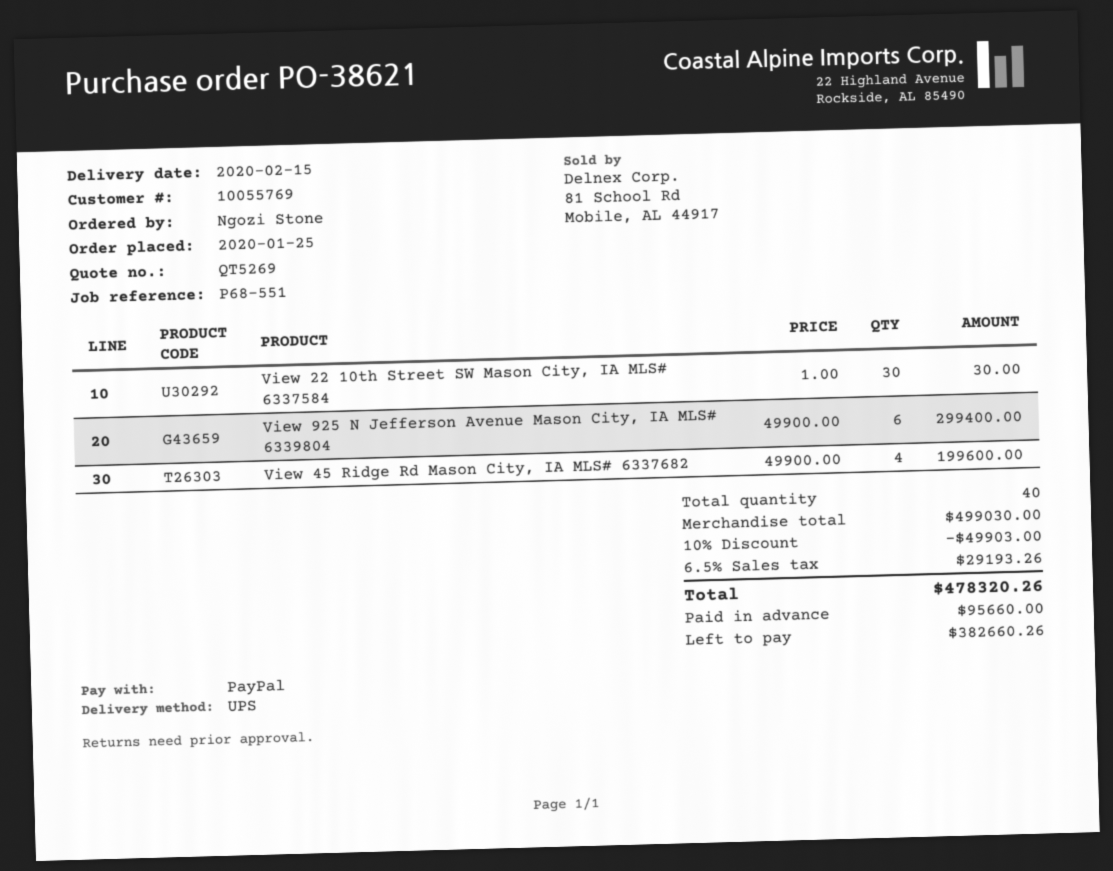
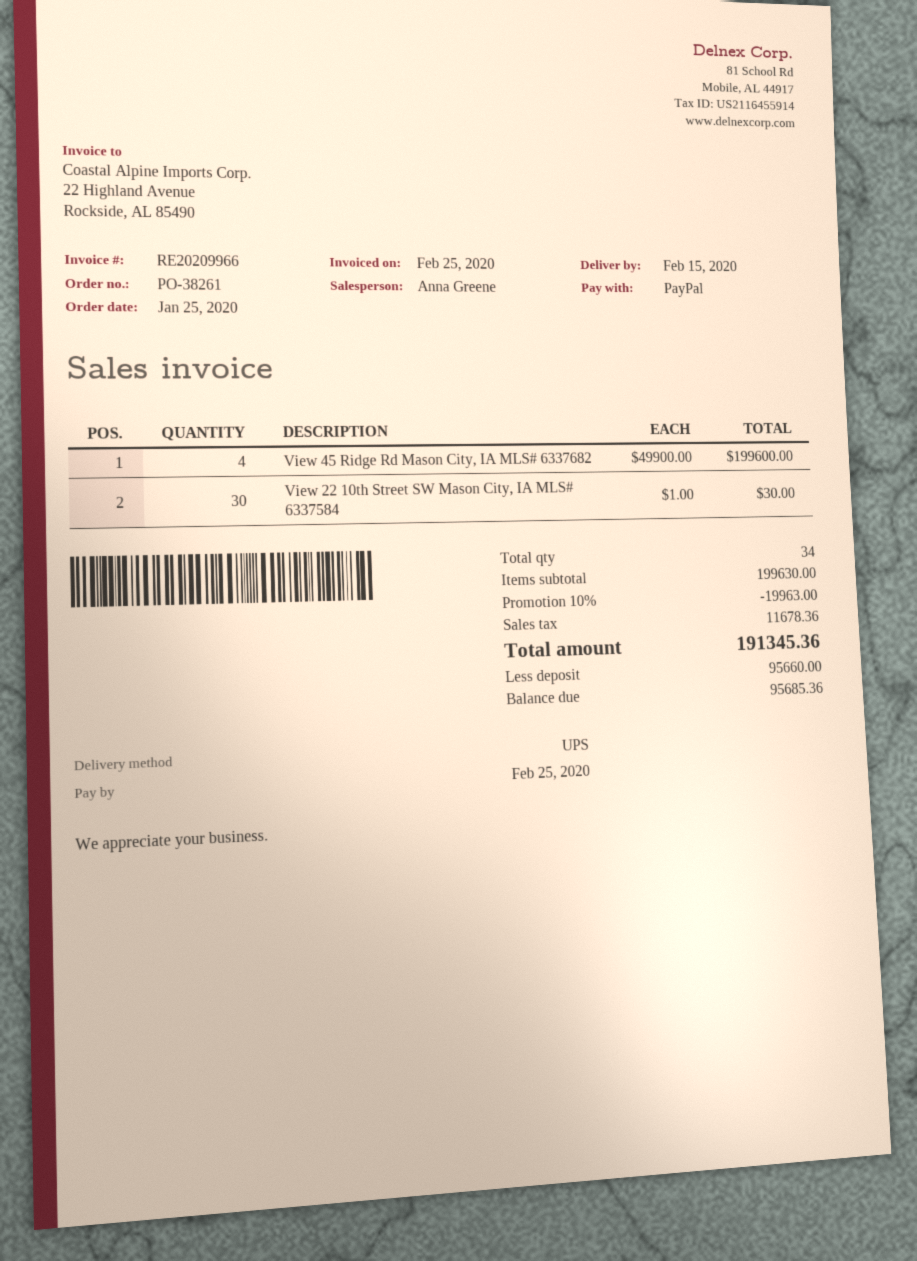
order number: PO-38621 -> PO-38261
View 925 N Jefferson Avenue Mason City, IA MLS# 6339804: 6 x 49900.00 = 299400.00 -> none
total quantity: 40 -> 34
subtotal: 499030.00 -> 199630.00
discount: 10% = 49903.00 -> 10% = 19963.00
tax: 29193.26 -> 11678.36
total: 478320.26 -> 191345.36
balance: 382660.26 -> 95685.36

